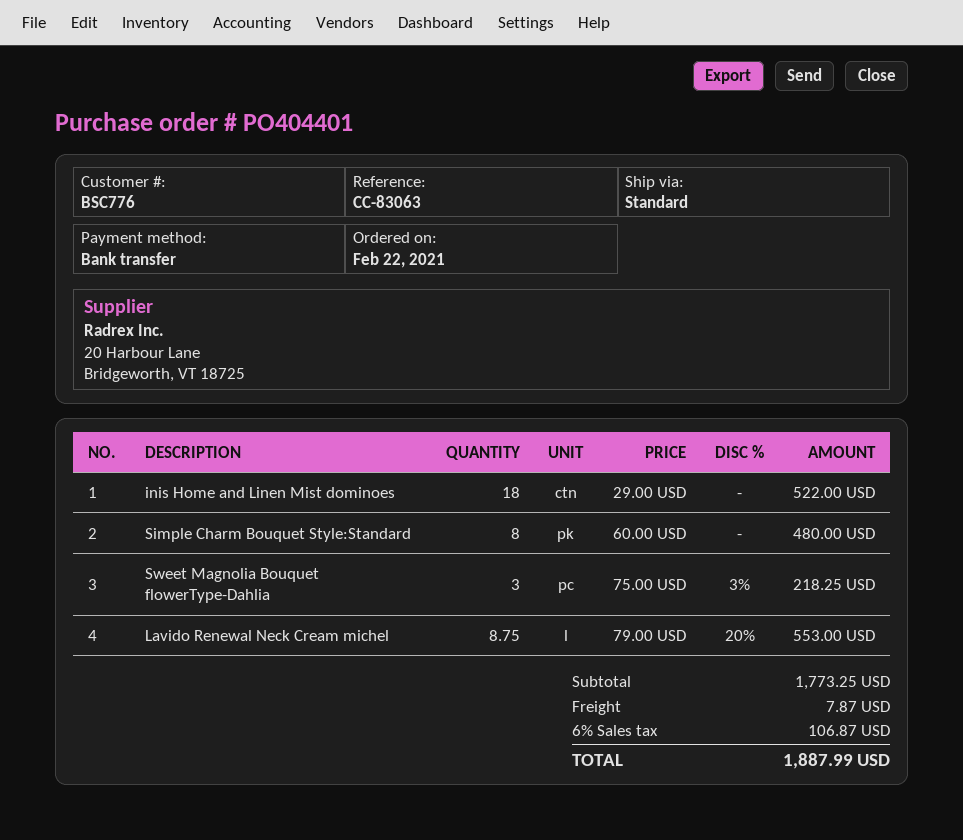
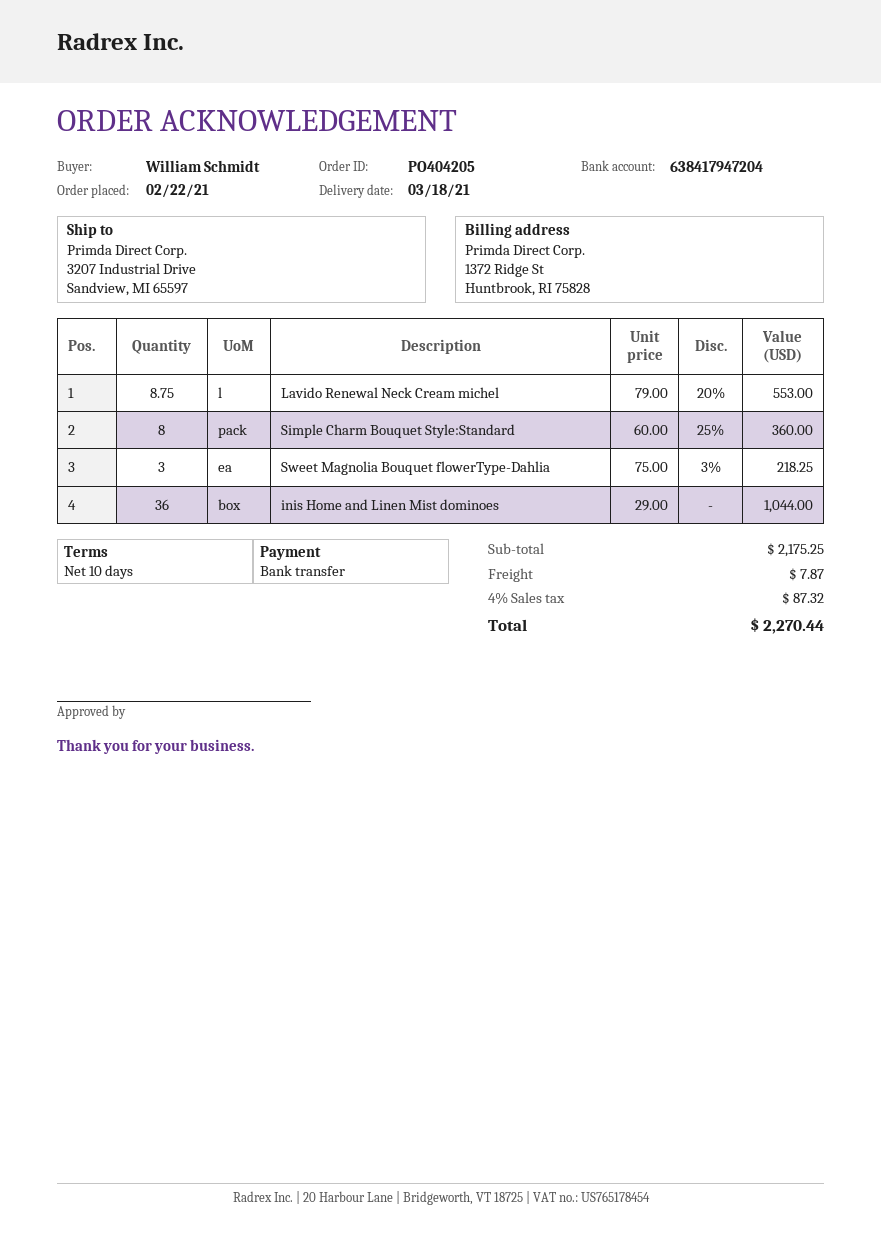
order number: PO404401 -> PO404205
inis Home and Linen Mist dominoes: 18 x 29.00 = 522.00 -> 36 x 29.00 = 1044.00
Simple Charm Bouquet Style:Standard: 8 x 60.00 = 480.00 -> 8 x 60.00 - 25% = 360.00
subtotal: 1773.25 -> 2175.25
tax: 6% = 106.87 -> 4% = 87.32
total: 1887.99 -> 2270.44

